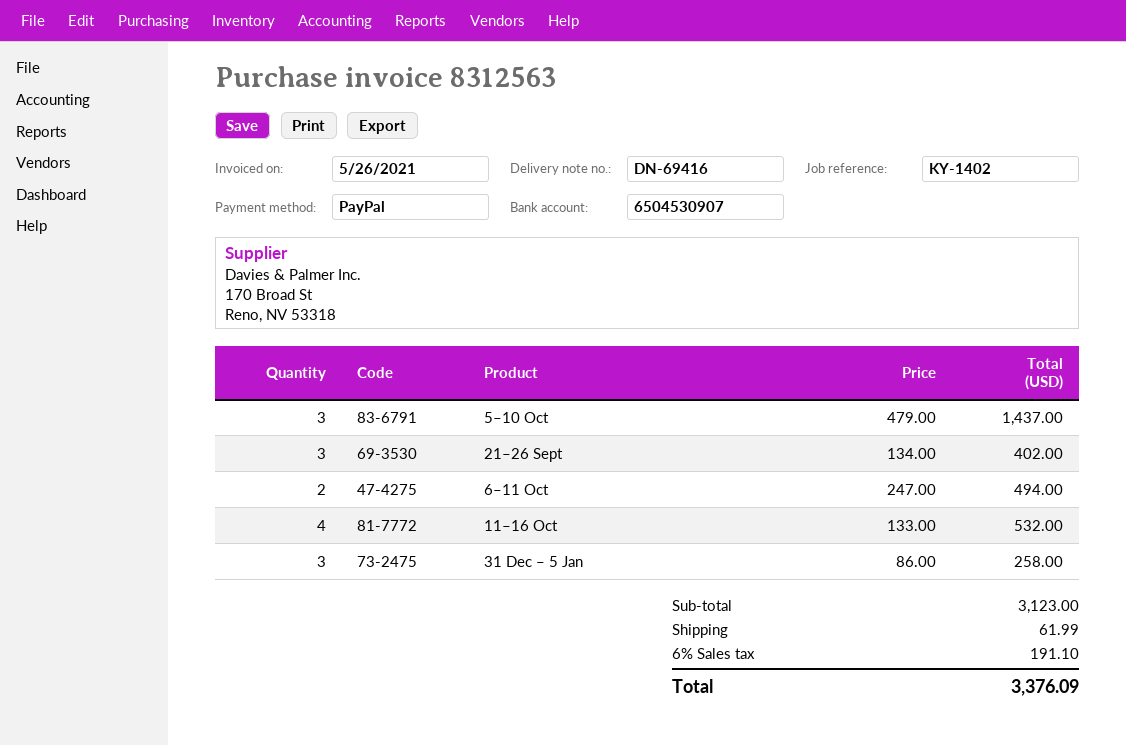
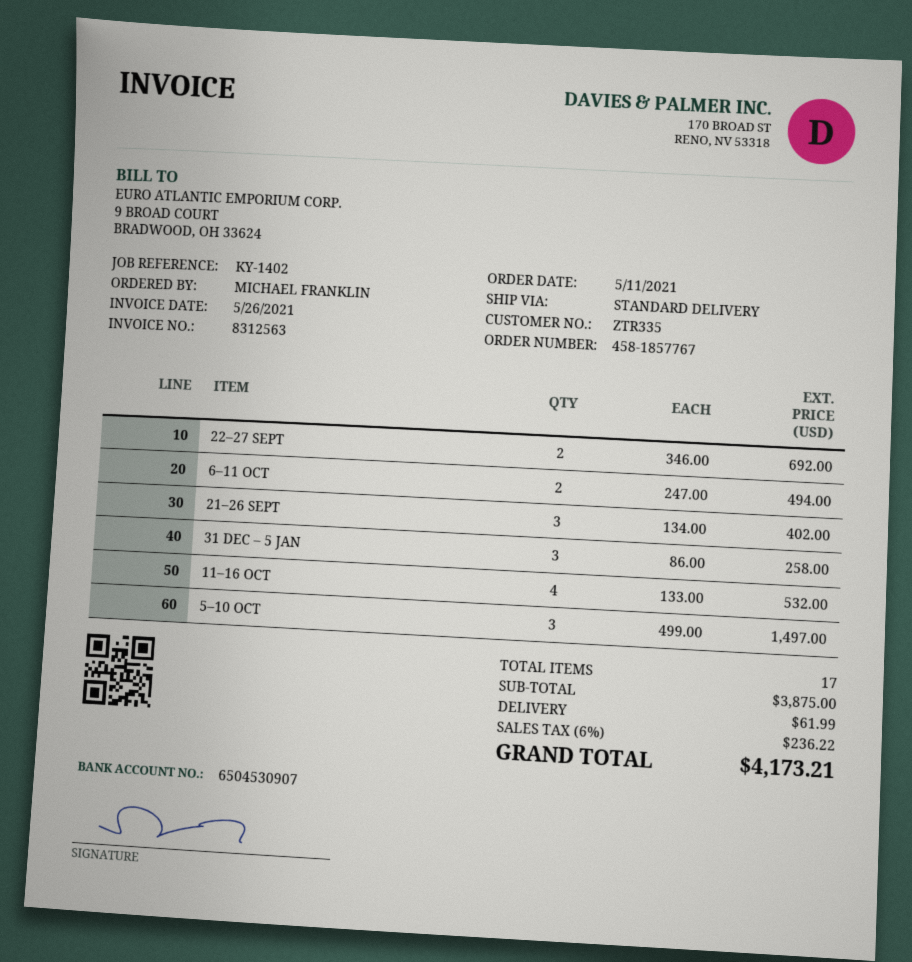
5–10 Oct: 3 x 479.00 = 1437.00 -> 3 x 499.00 = 1497.00
22–27 SEPT: none -> 2 x 346.00 = 692.00
subtotal: 3123.00 -> 3875.00
tax: 6% = 191.10 -> 6% = 236.22
total: 3376.09 -> 4173.21

